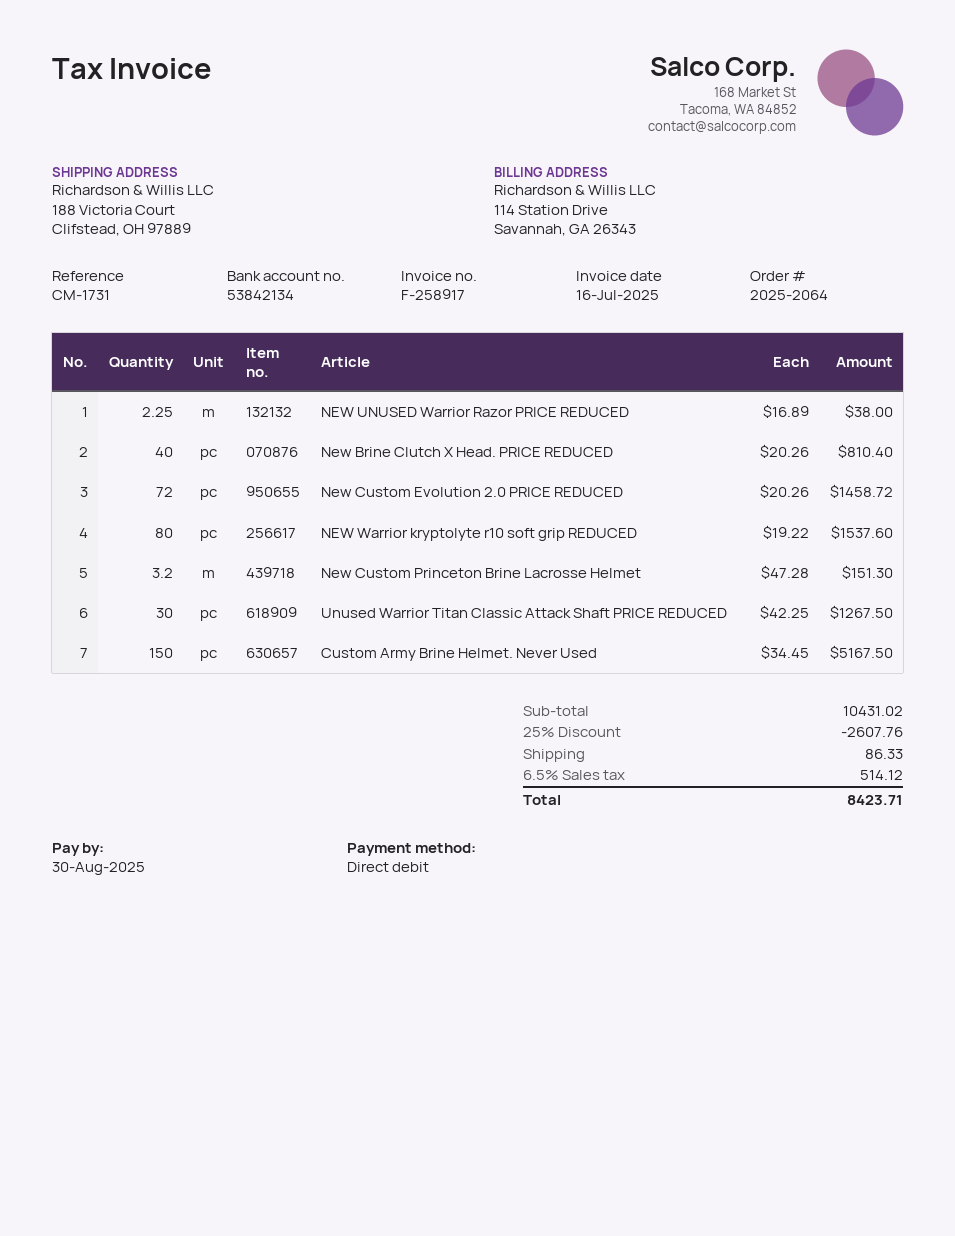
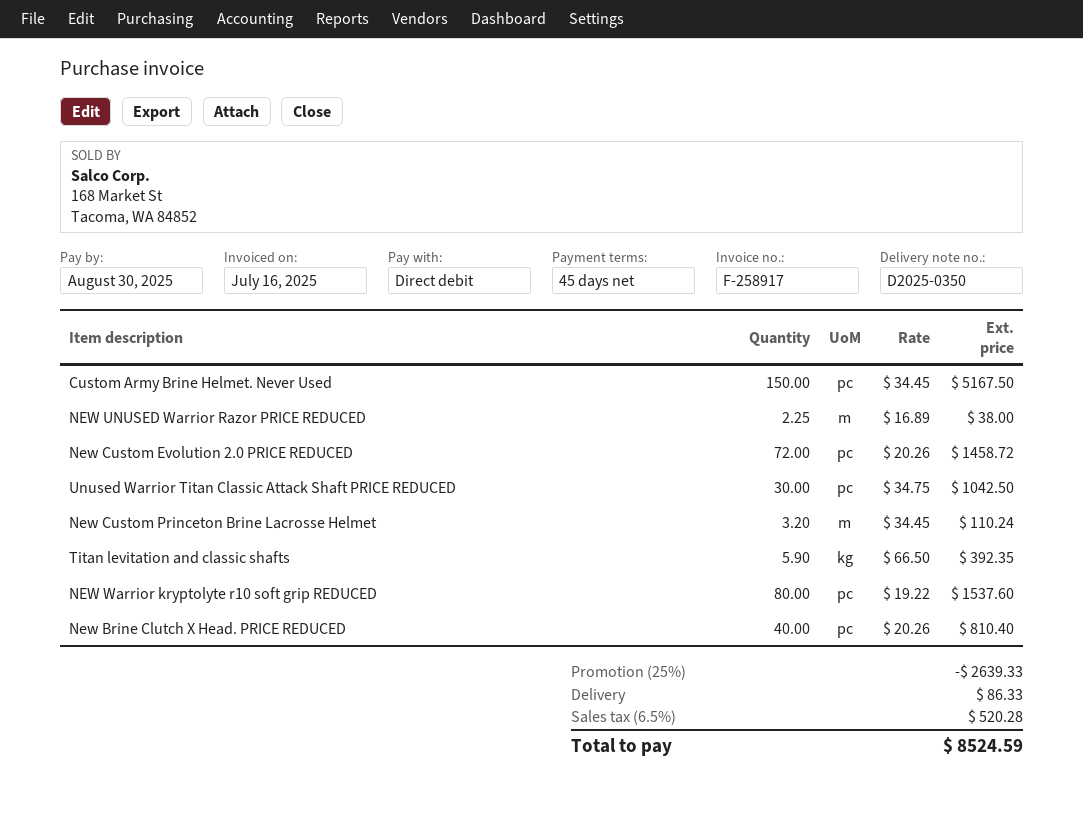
New Custom Princeton Brine Lacrosse Helmet: 3.2 x 47.28 = 151.30 -> 3.2 x 34.45 = 110.24
Unused Warrior Titan Classic Attack Shaft PRICE REDUCED: 30 x 42.25 = 1267.50 -> 30 x 34.75 = 1042.50
Titan levitation and classic shafts: none -> 5.9 x 66.50 = 392.35
discount: 25% = 2607.76 -> 25% = 2639.33
tax: 6.5% = 514.12 -> 6.5% = 520.28
total: 8423.71 -> 8524.59

